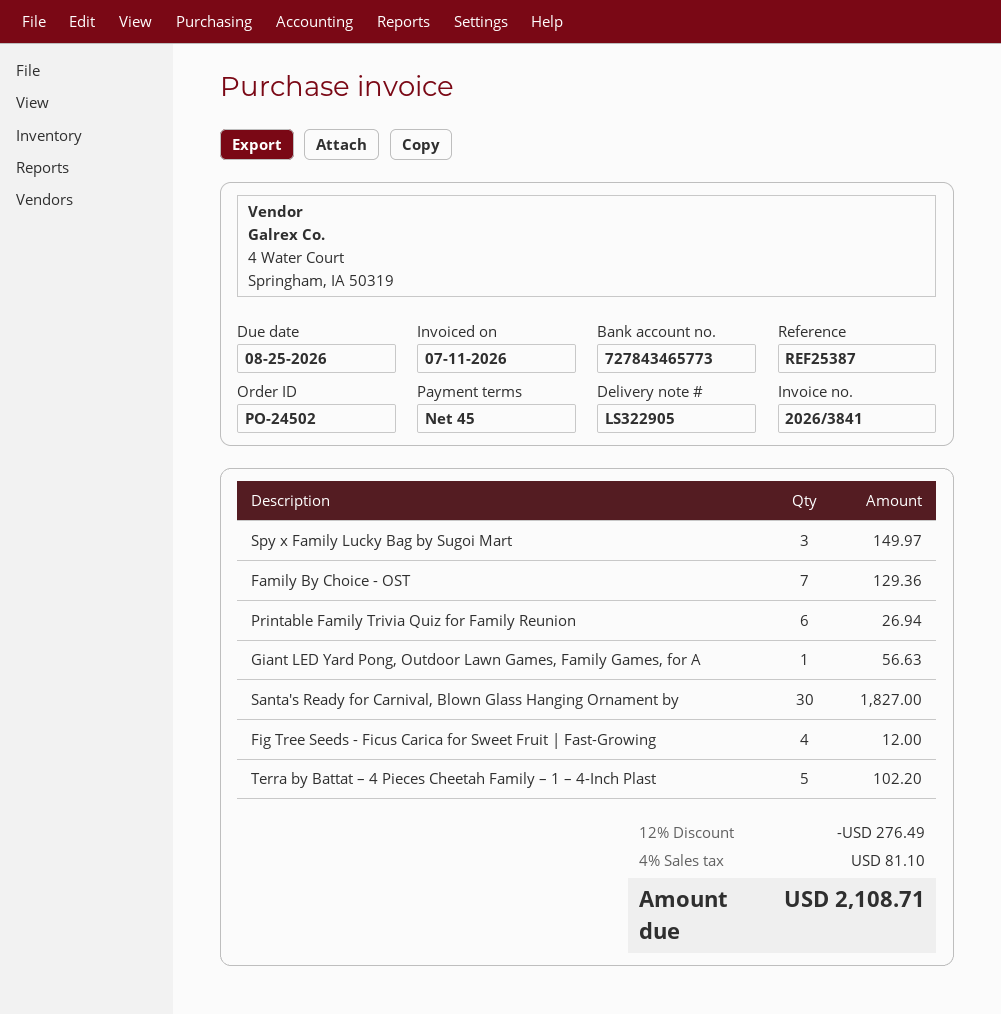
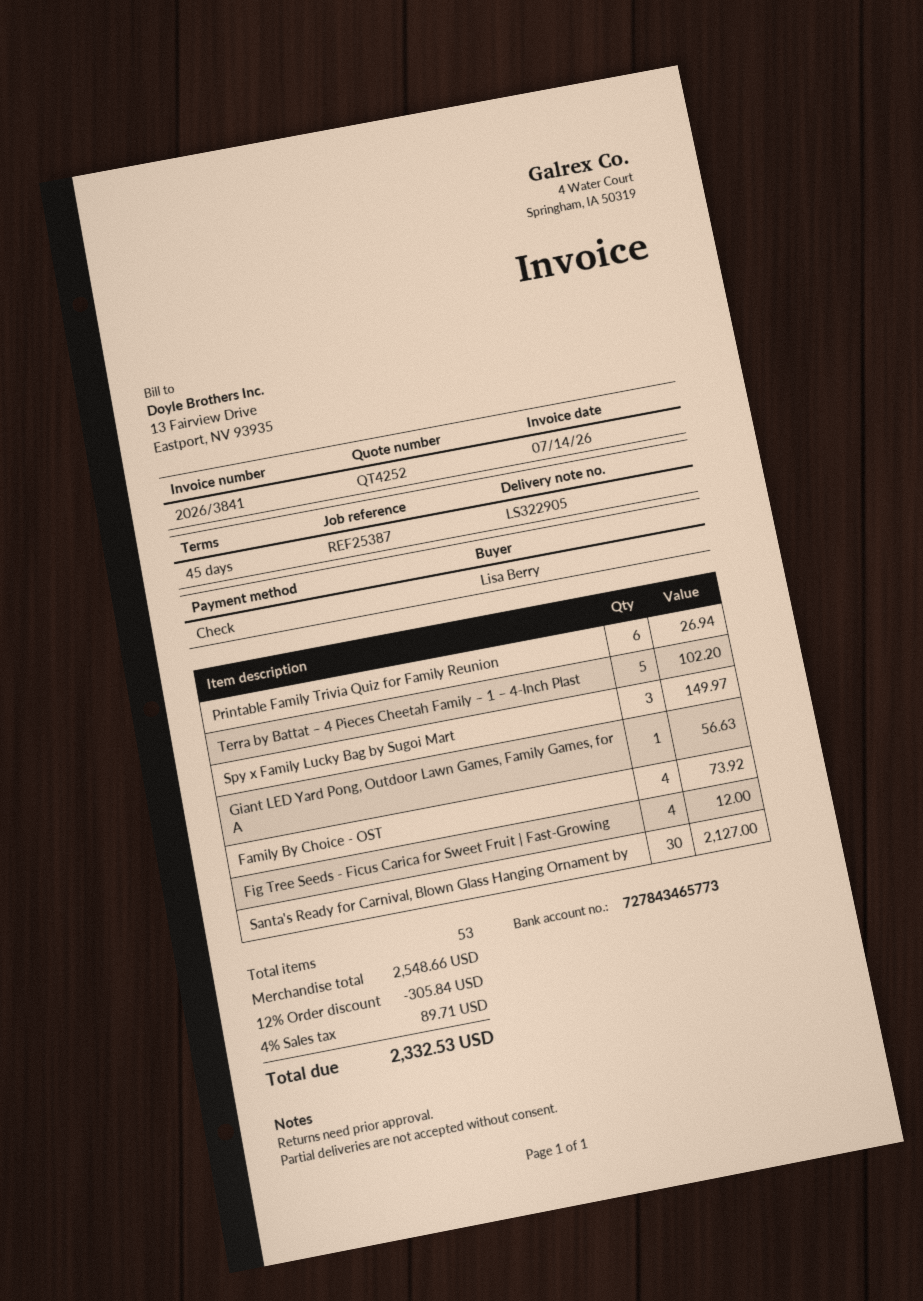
invoice date: 2026-07-11 -> 2026-07-14
Family By Choice - OST: 7 for 129.36 -> 4 for 73.92
Santa's Ready for Carnival, Blown Glass Hanging Ornament by: 30 for 1827.00 -> 30 for 2127.00
discount: 12% = 276.49 -> 12% = 305.84
tax: 4% = 81.10 -> 4% = 89.71
total: 2108.71 -> 2332.53

